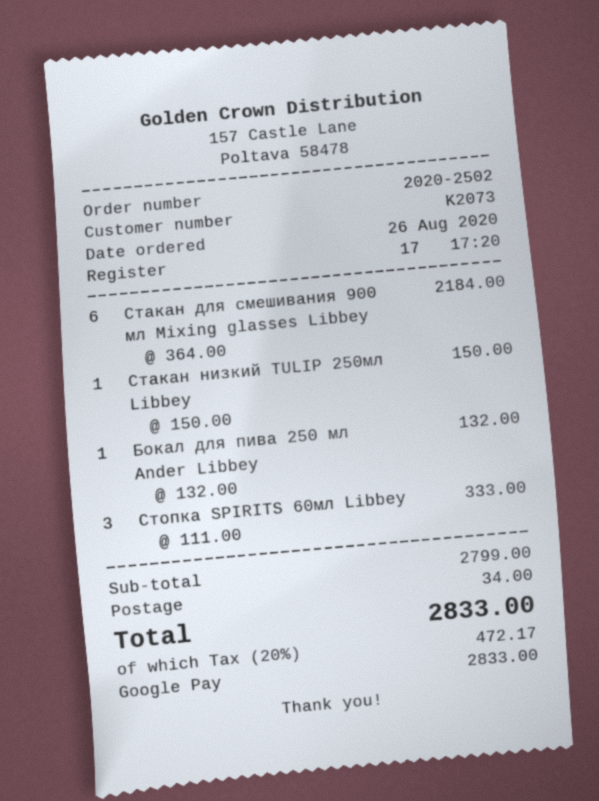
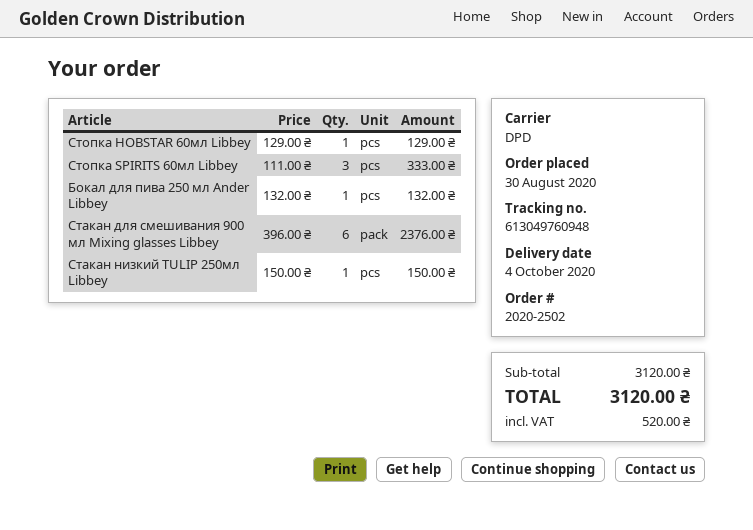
order date: 2020-08-26 -> 2020-08-30
Стакан для смешивания 900 мл Mixing glasses Libbey: 6 x 364.00 = 2184.00 -> 6 x 396.00 = 2376.00
Стопка HOBSTAR 60мл Libbey: none -> 1 x 129.00 = 129.00
subtotal: 2799.00 -> 3120.00
shipping: 34.00 -> none
tax: 472.17 -> 520.00
total: 2833.00 -> 3120.00

